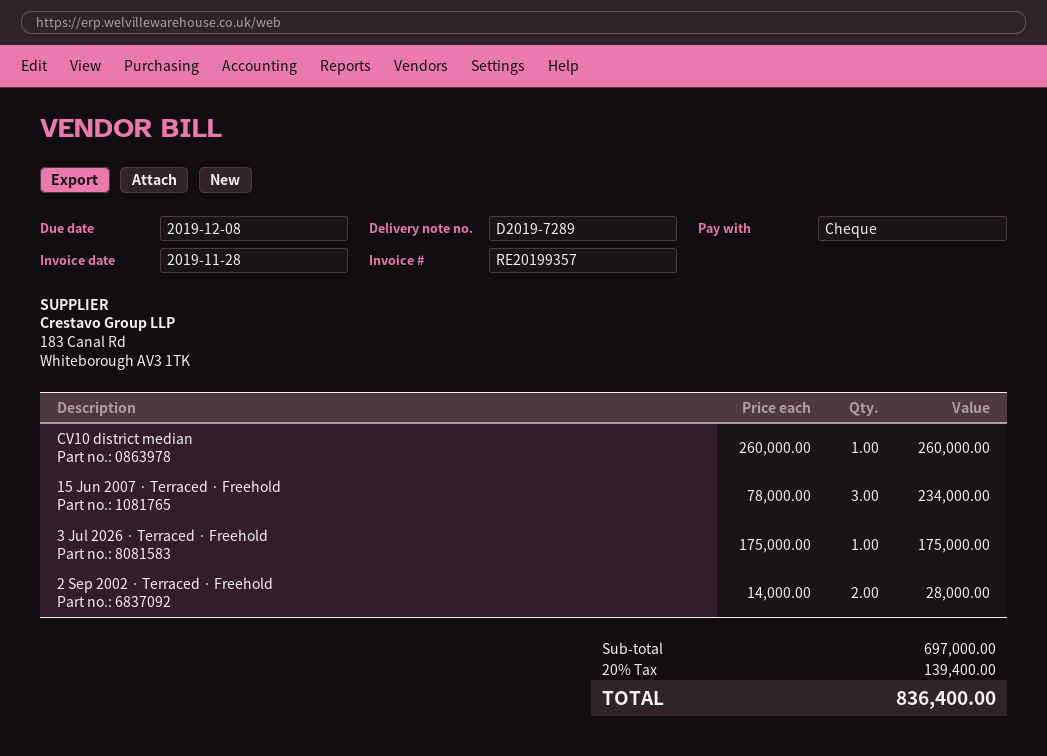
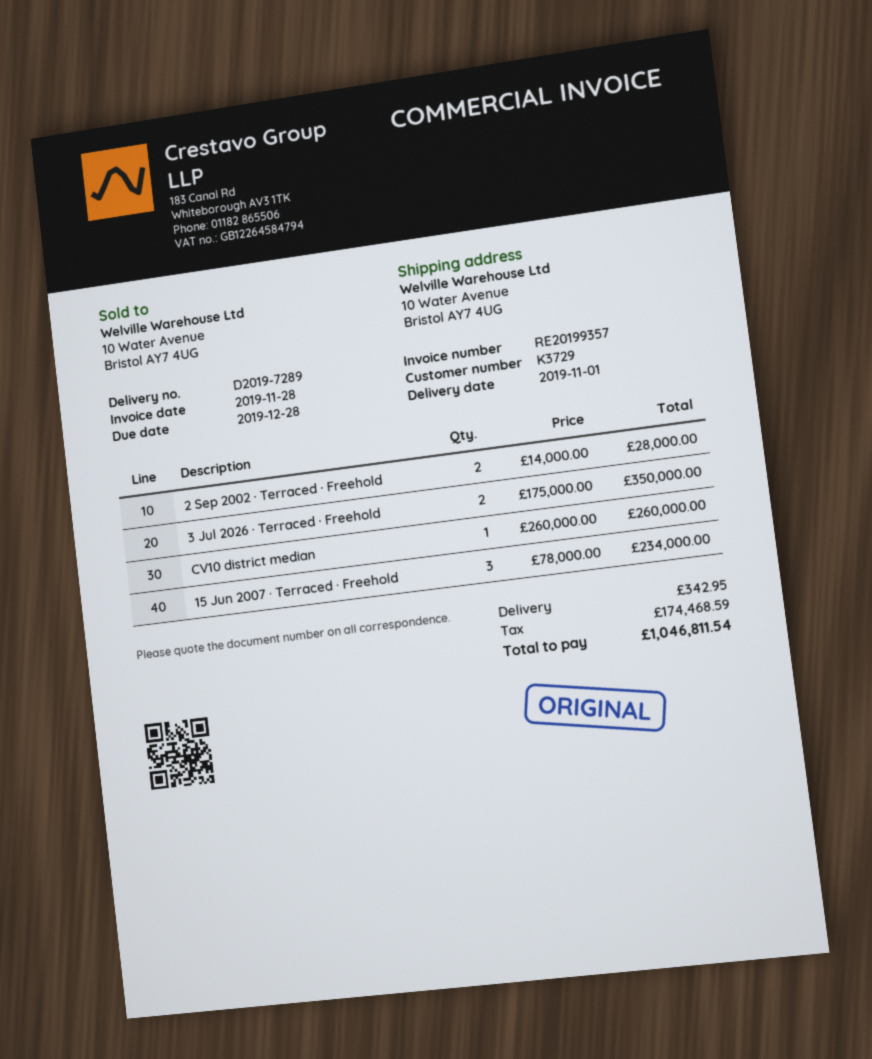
due date: 2019-12-08 -> 2019-12-28
3 Jul 2026 · Terraced · Freehold: 1 x 175000.00 = 175000.00 -> 2 x 175000.00 = 350000.00
shipping: none -> 342.95
tax: 139400.00 -> 174468.59
total: 836400.00 -> 1046811.54

